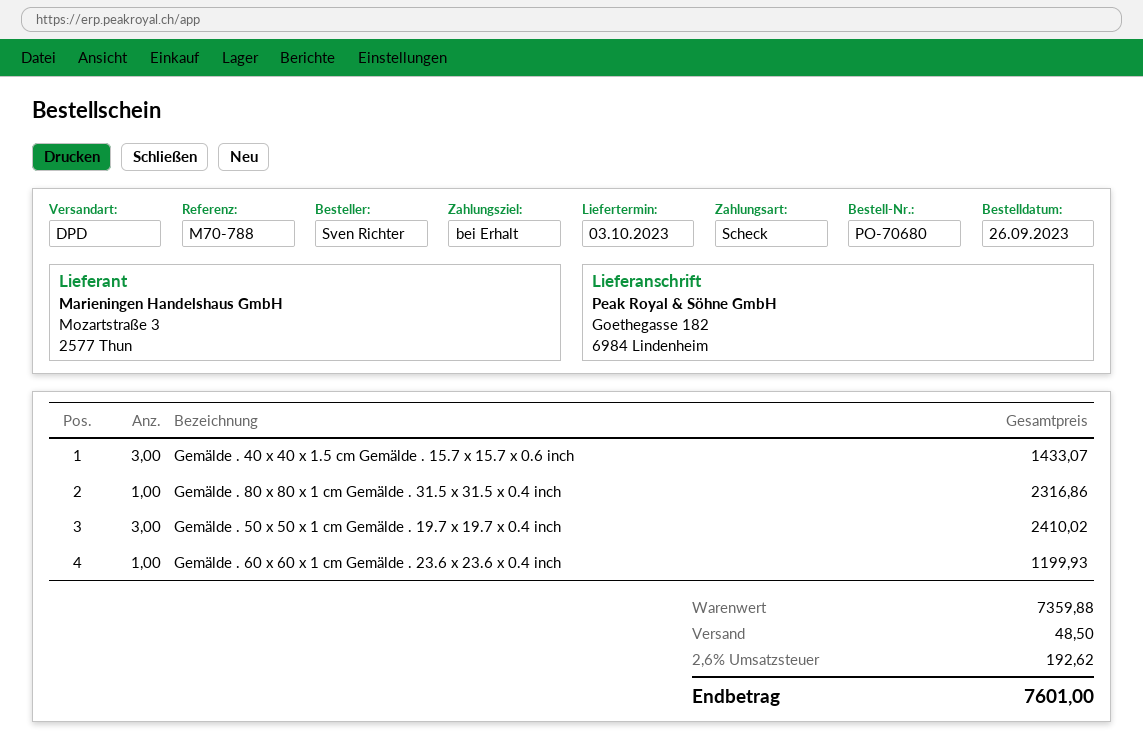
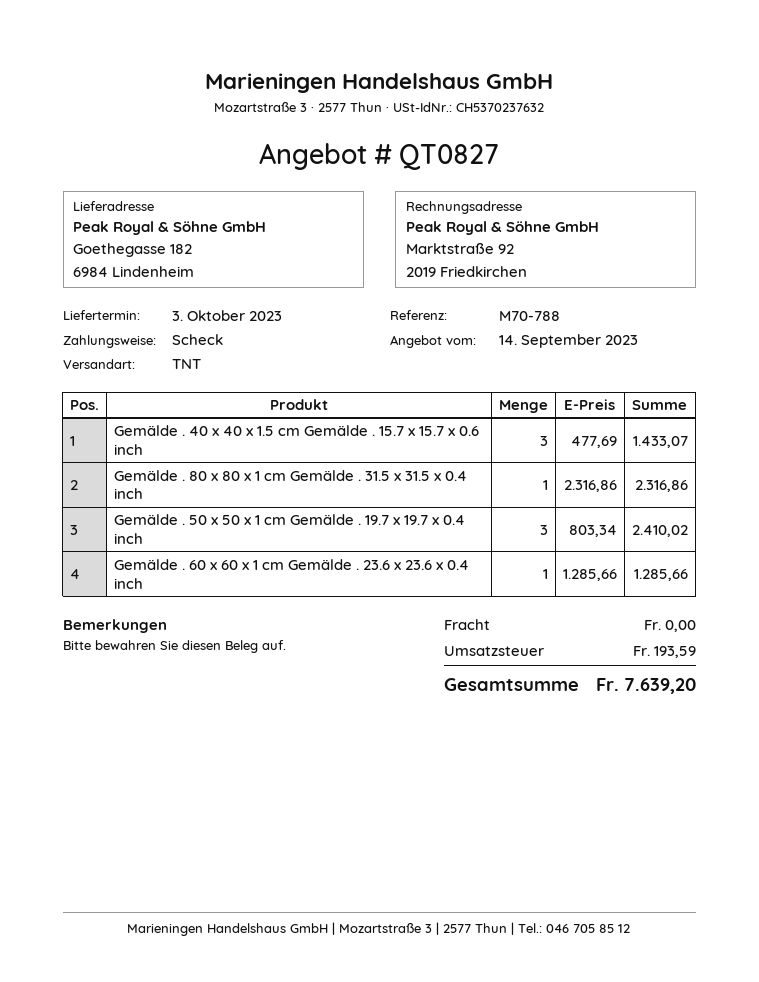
shipping method: DPD -> TNT
Gemälde . 60 x 60 x 1 cm Gemälde . 23.6 x 23.6 x 0.4 inch: 1 for 1199.93 -> 1 for 1285.66
shipping: 48.50 -> 0.00
tax: 192.62 -> 193.59
total: 7601.00 -> 7639.20

